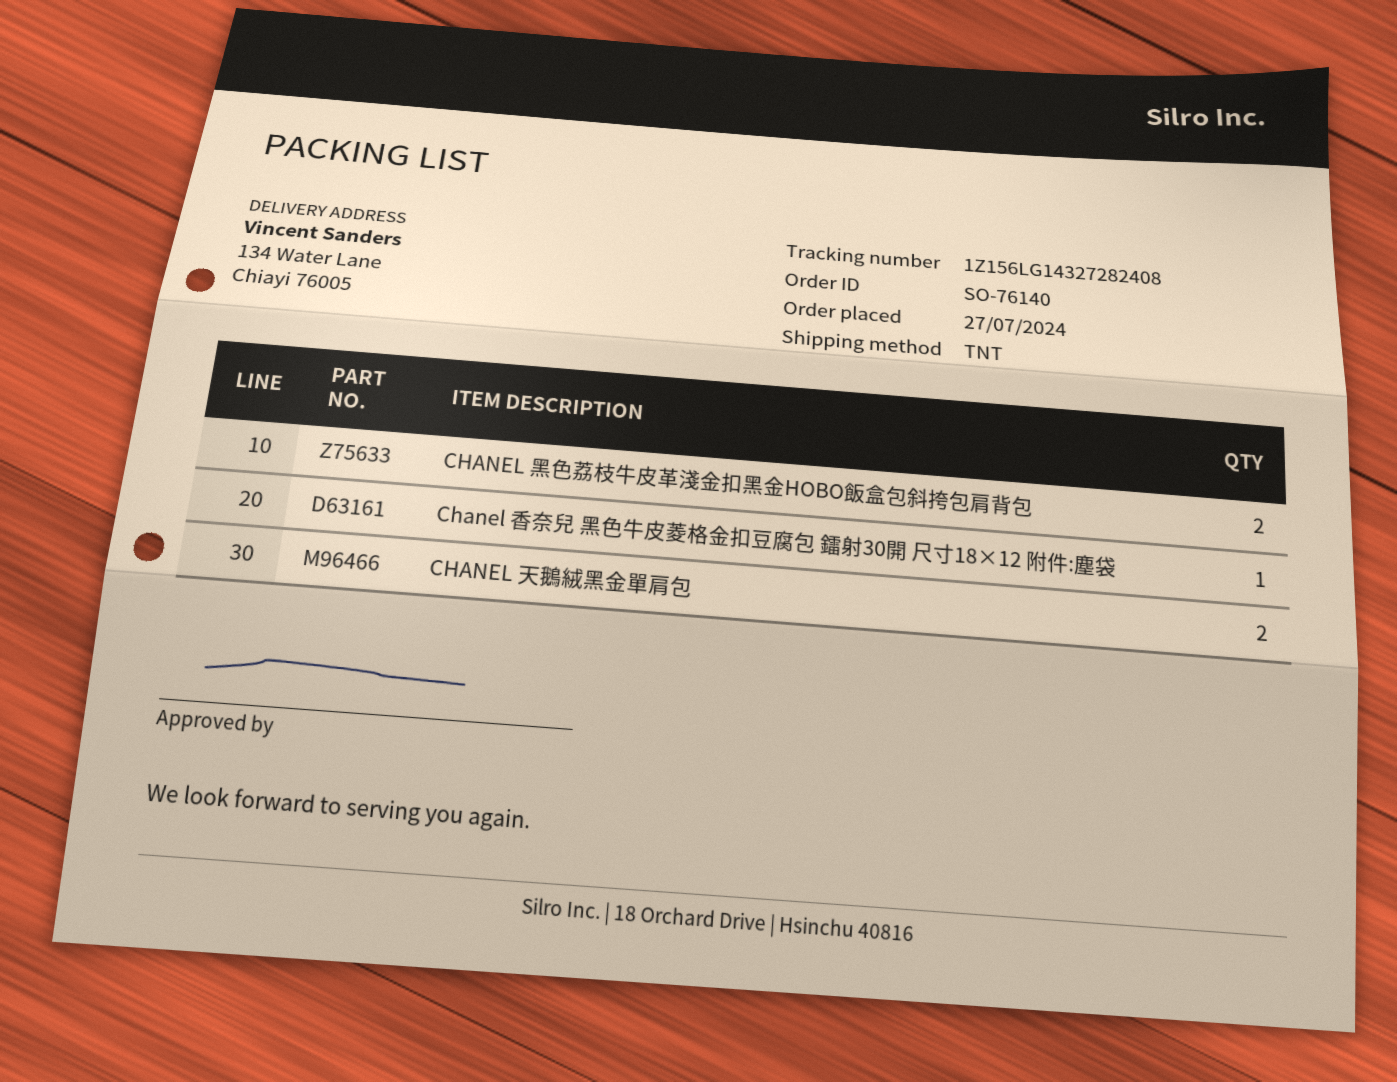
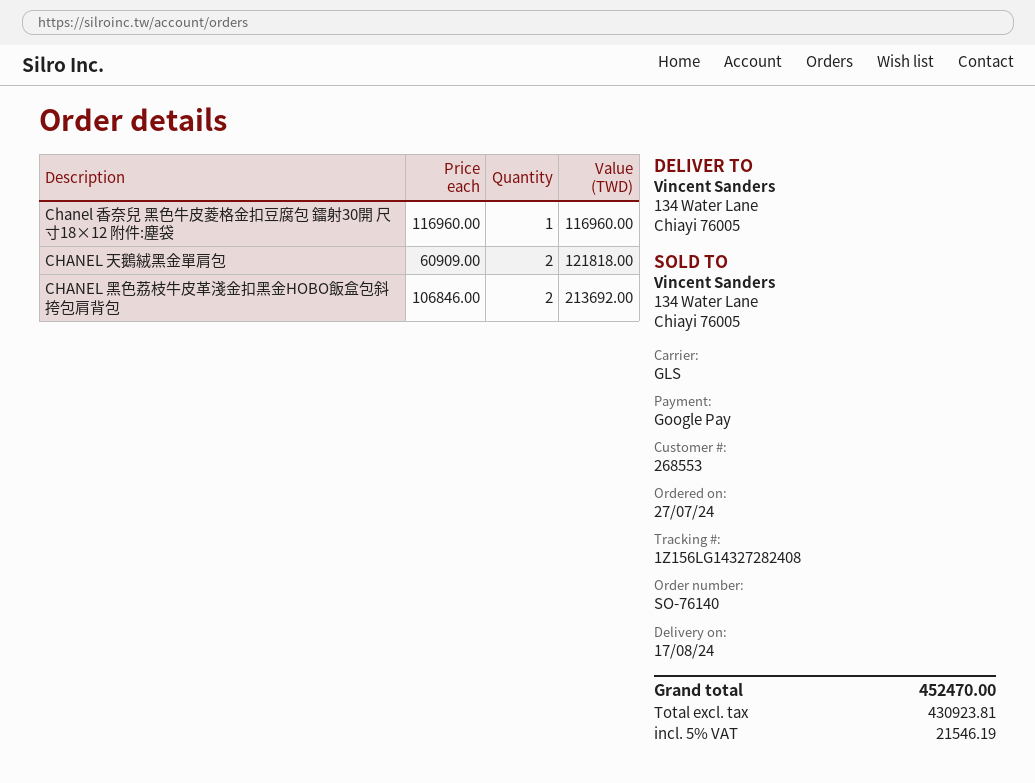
shipping method: TNT -> GLS

